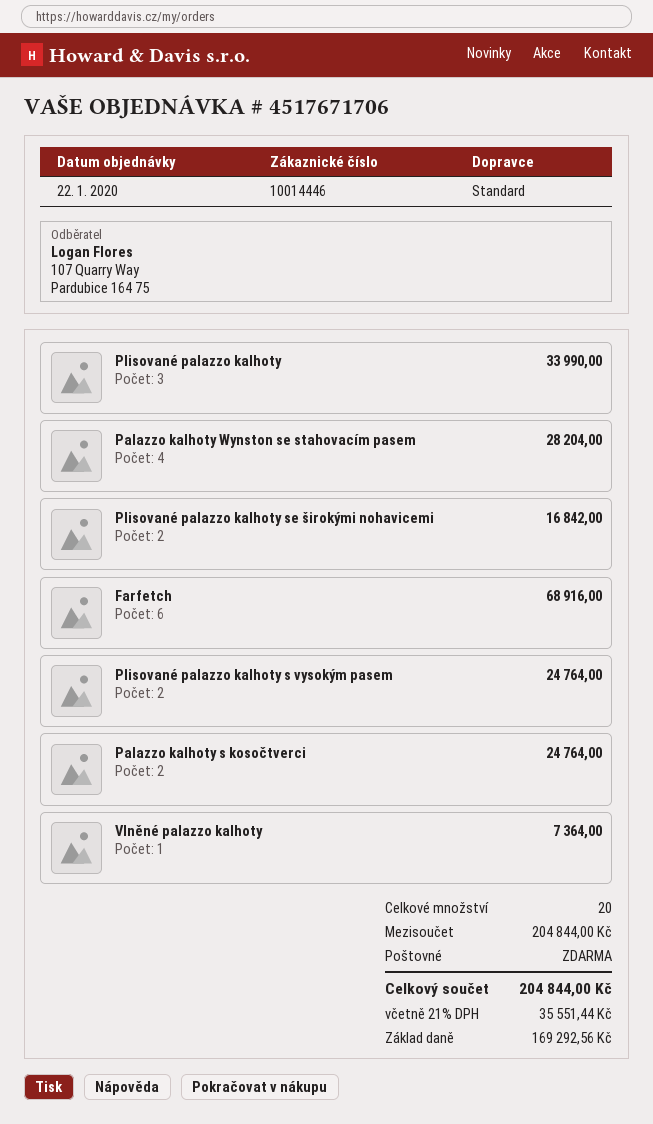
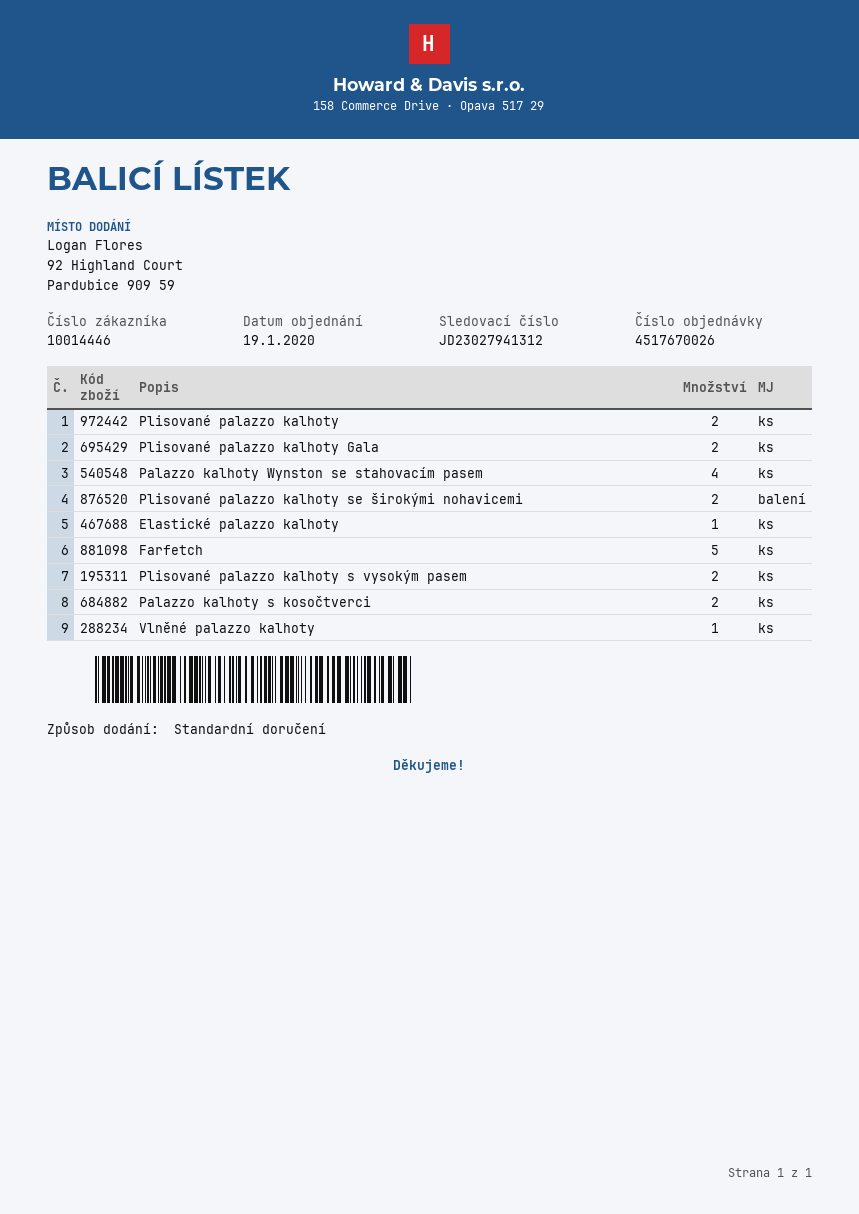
order number: 4517671706 -> 4517670026
order date: 2020-01-22 -> 2020-01-19
Plisované palazzo kalhoty: 3 -> 2
Farfetch: 6 -> 5
Plisované palazzo kalhoty Gala: none -> 2
Elastické palazzo kalhoty: none -> 1

